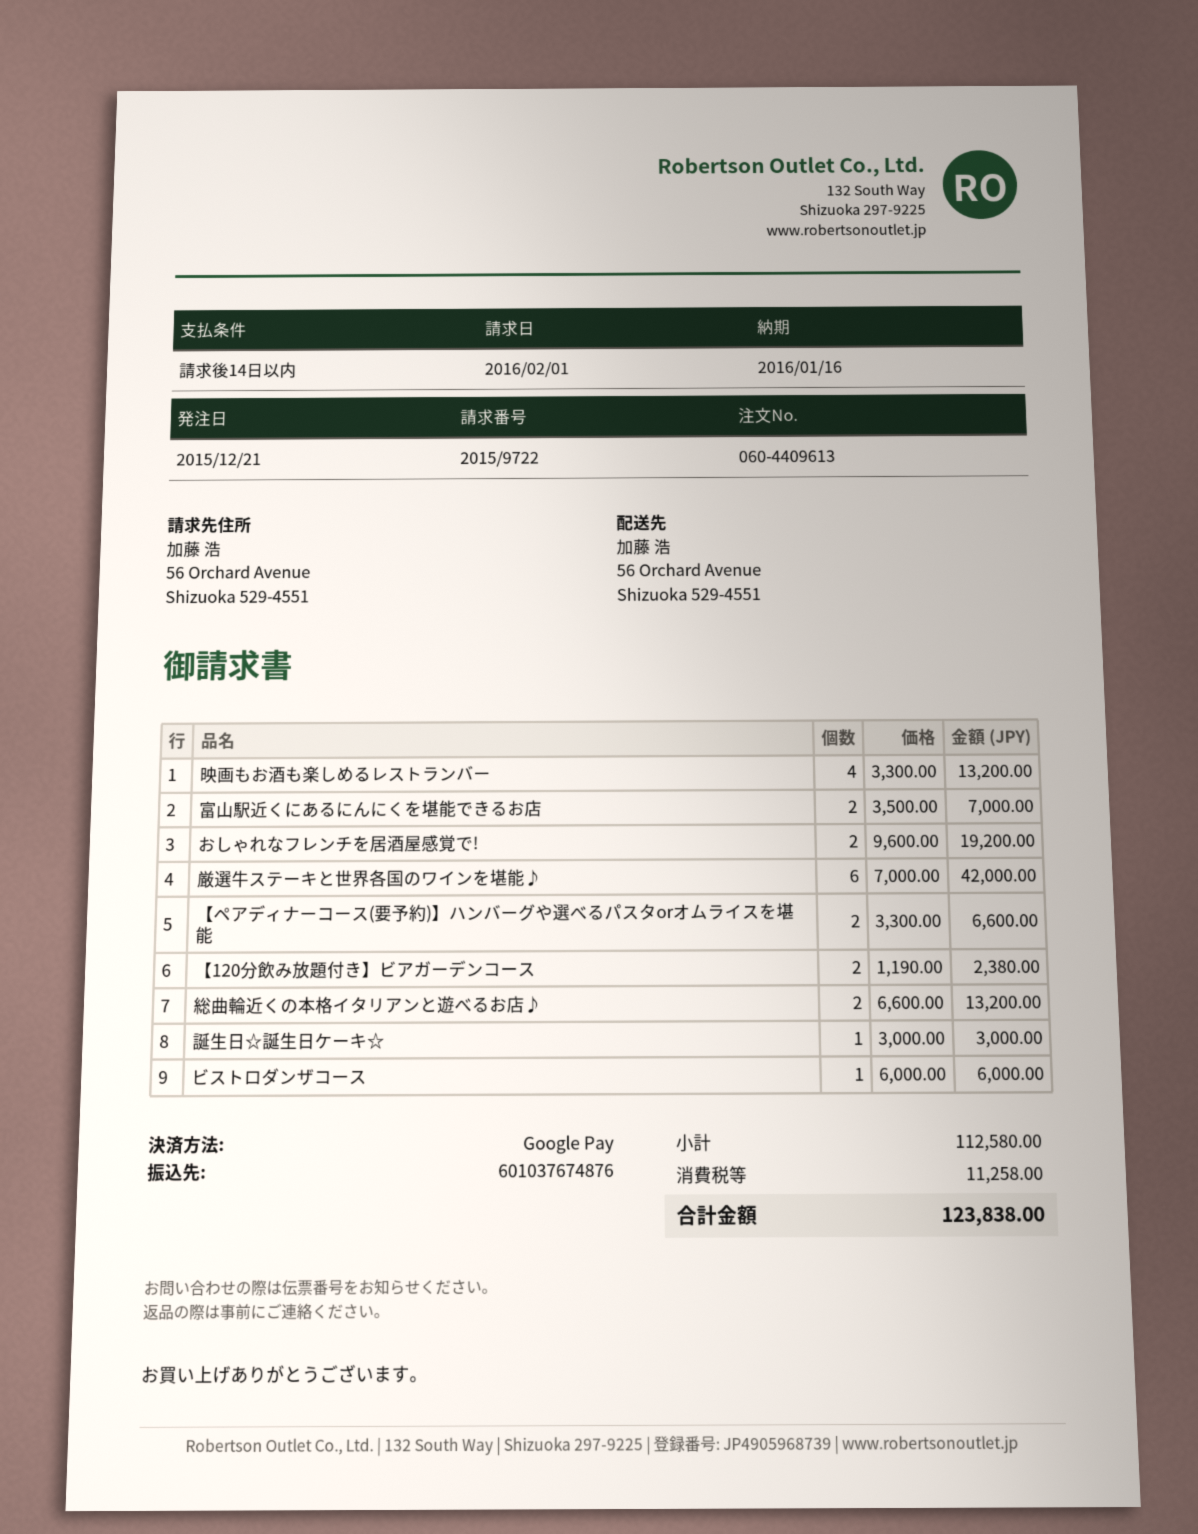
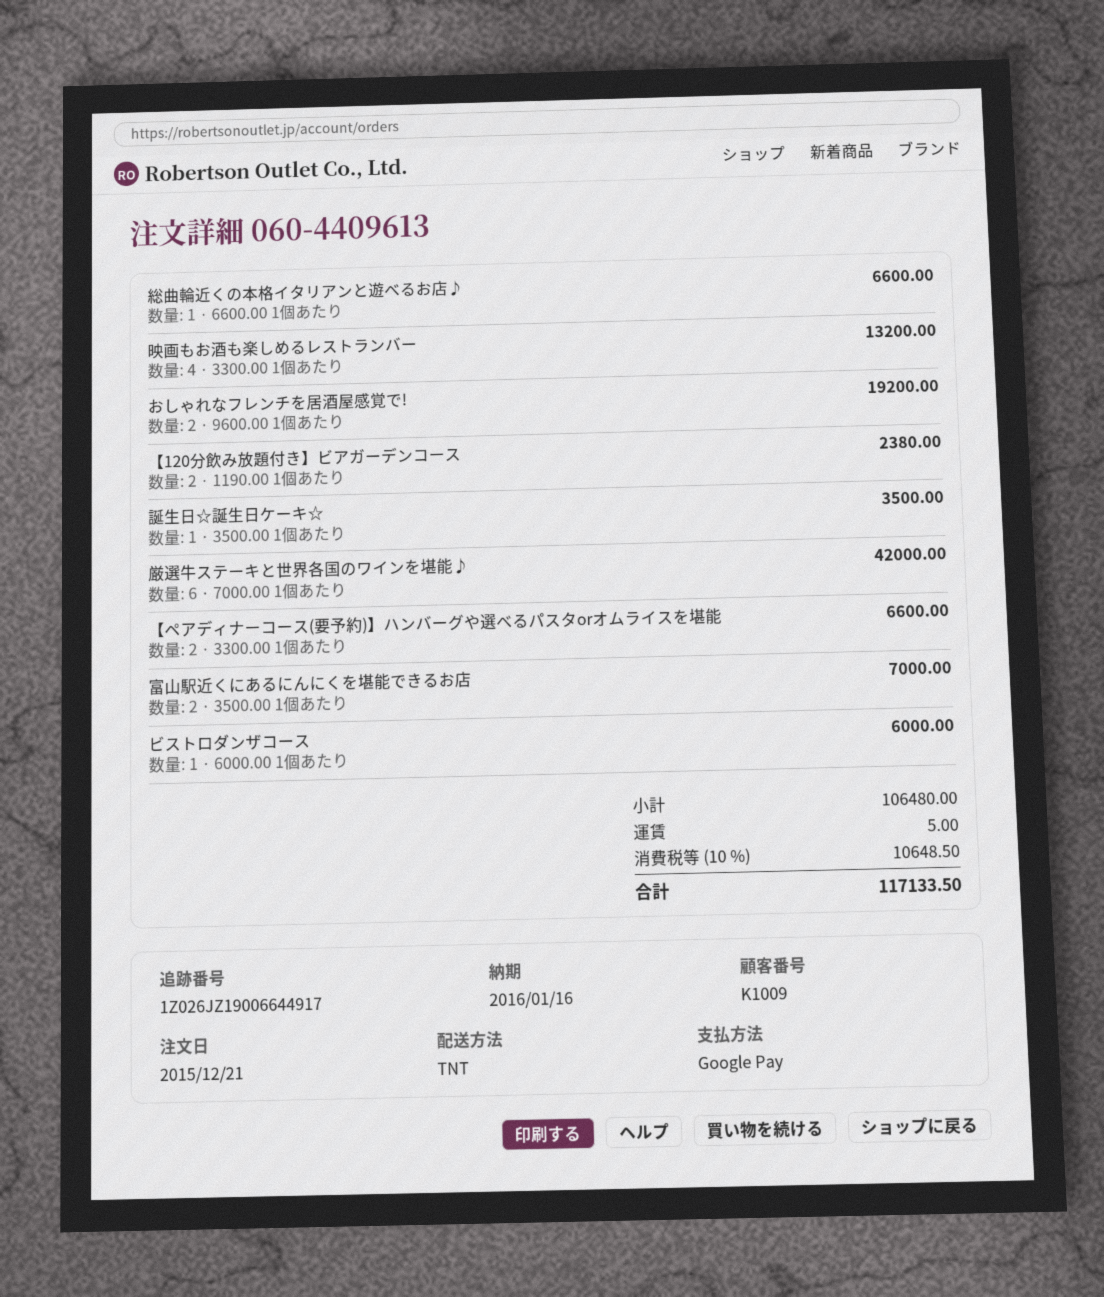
総曲輪近くの本格イタリアンと遊べるお店♪: 2 x 6600.00 = 13200.00 -> 1 x 6600.00 = 6600.00
誕生日☆誕生日ケーキ☆: 1 x 3000.00 = 3000.00 -> 1 x 3500.00 = 3500.00
subtotal: 112580.00 -> 106480.00
shipping: none -> 5.00
tax: 11258.00 -> 10648.50
total: 123838.00 -> 117133.50

